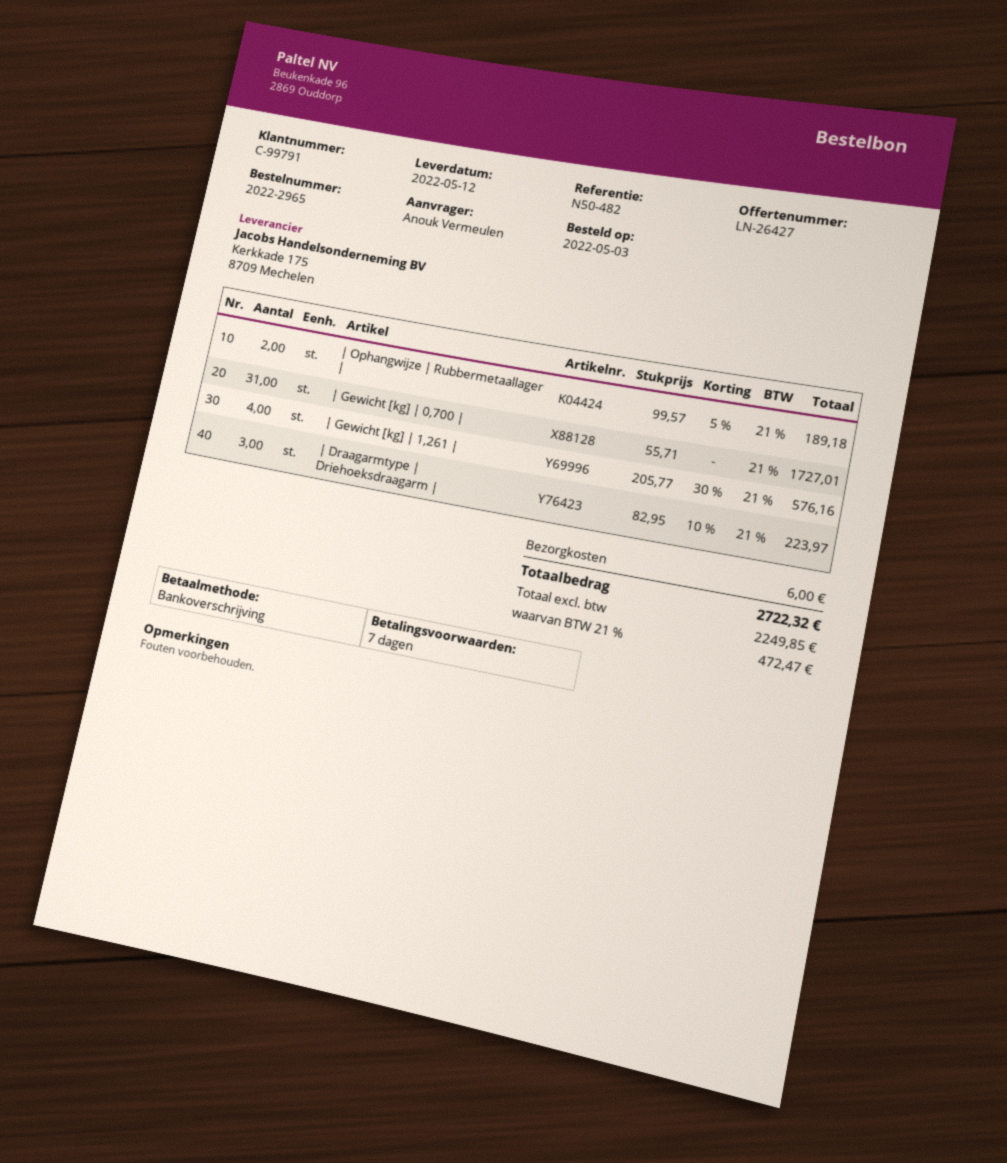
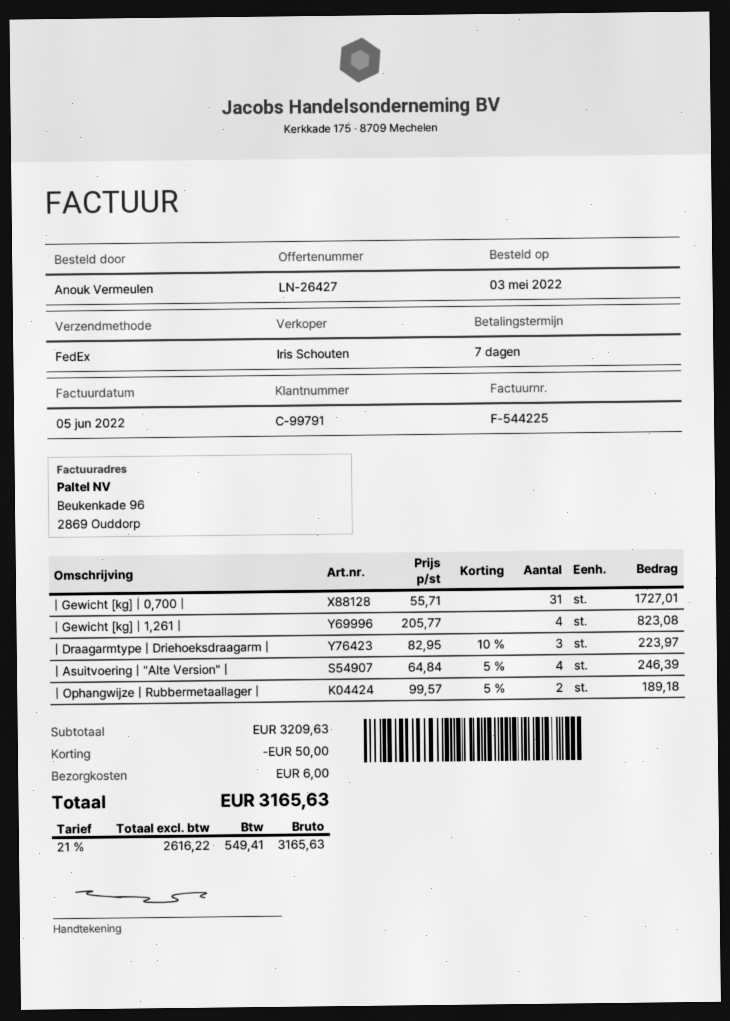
| Gewicht [kg] | 1,261 |: 4 x 205.77 - 30% = 576.16 -> 4 x 205.77 = 823.08
| Asuitvoering | "Alte Version" |: none -> 4 x 64.84 - 5% = 246.39
discount: none -> 50.00
net: 2249.85 -> 2616.22
tax: 21% = 472.47 -> 21% = 549.41
total: 2722.32 -> 3165.63

